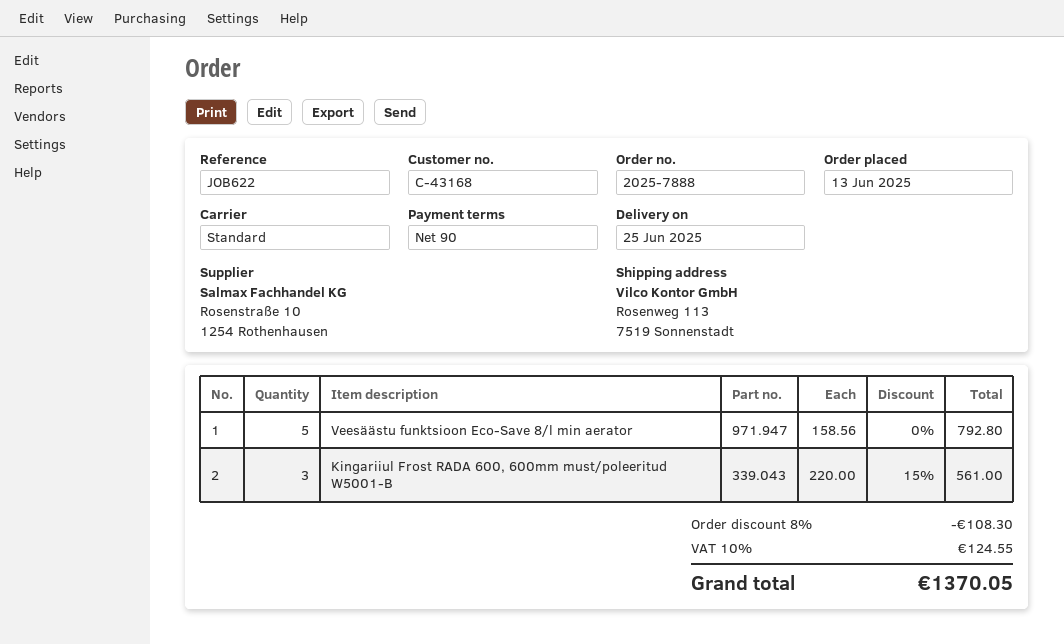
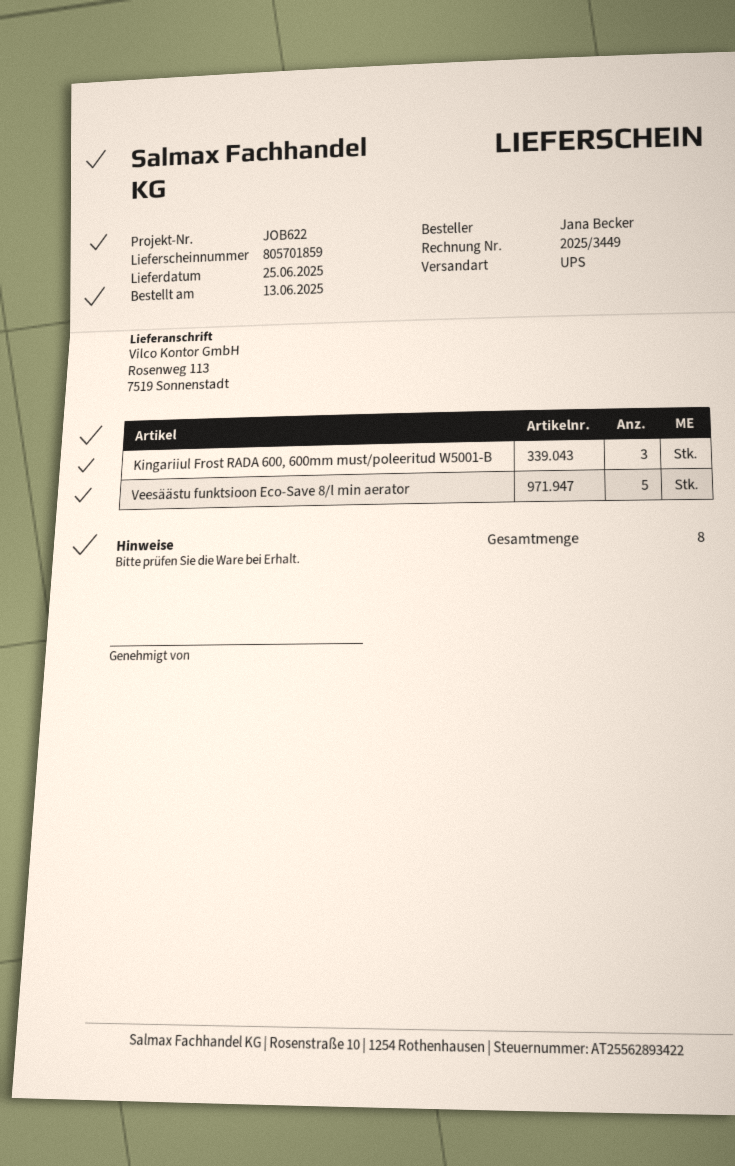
shipping method: standard -> UPS

